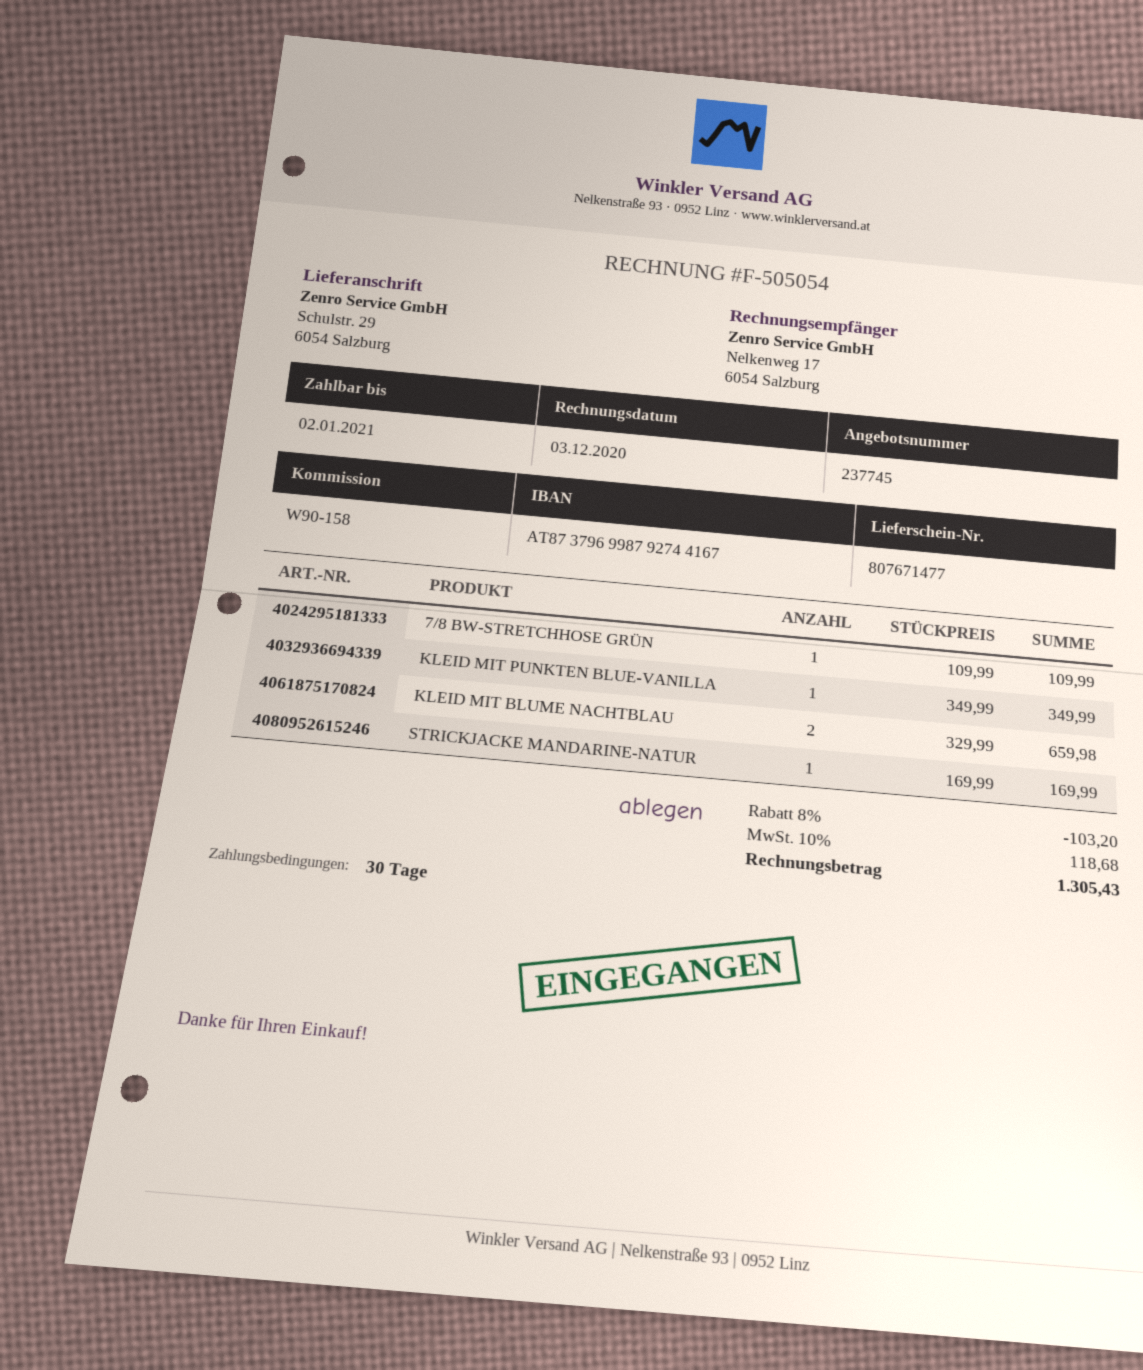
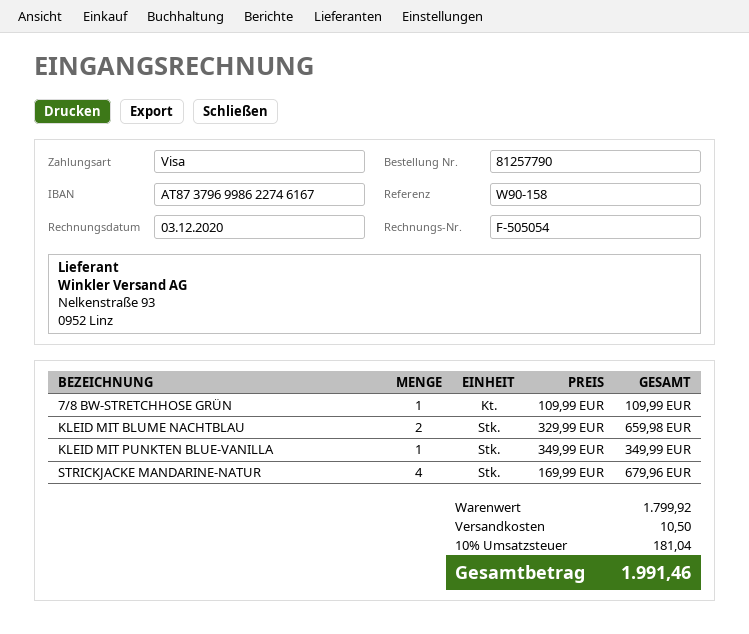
bank account: AT873796998792744167 -> AT873796998622746167
STRICKJACKE MANDARINE-NATUR: 1 x 169.99 = 169.99 -> 4 x 169.99 = 679.96
discount: 8% = 103.20 -> none
shipping: none -> 10.50
tax: 10% = 118.68 -> 10% = 181.04
total: 1305.43 -> 1991.46

